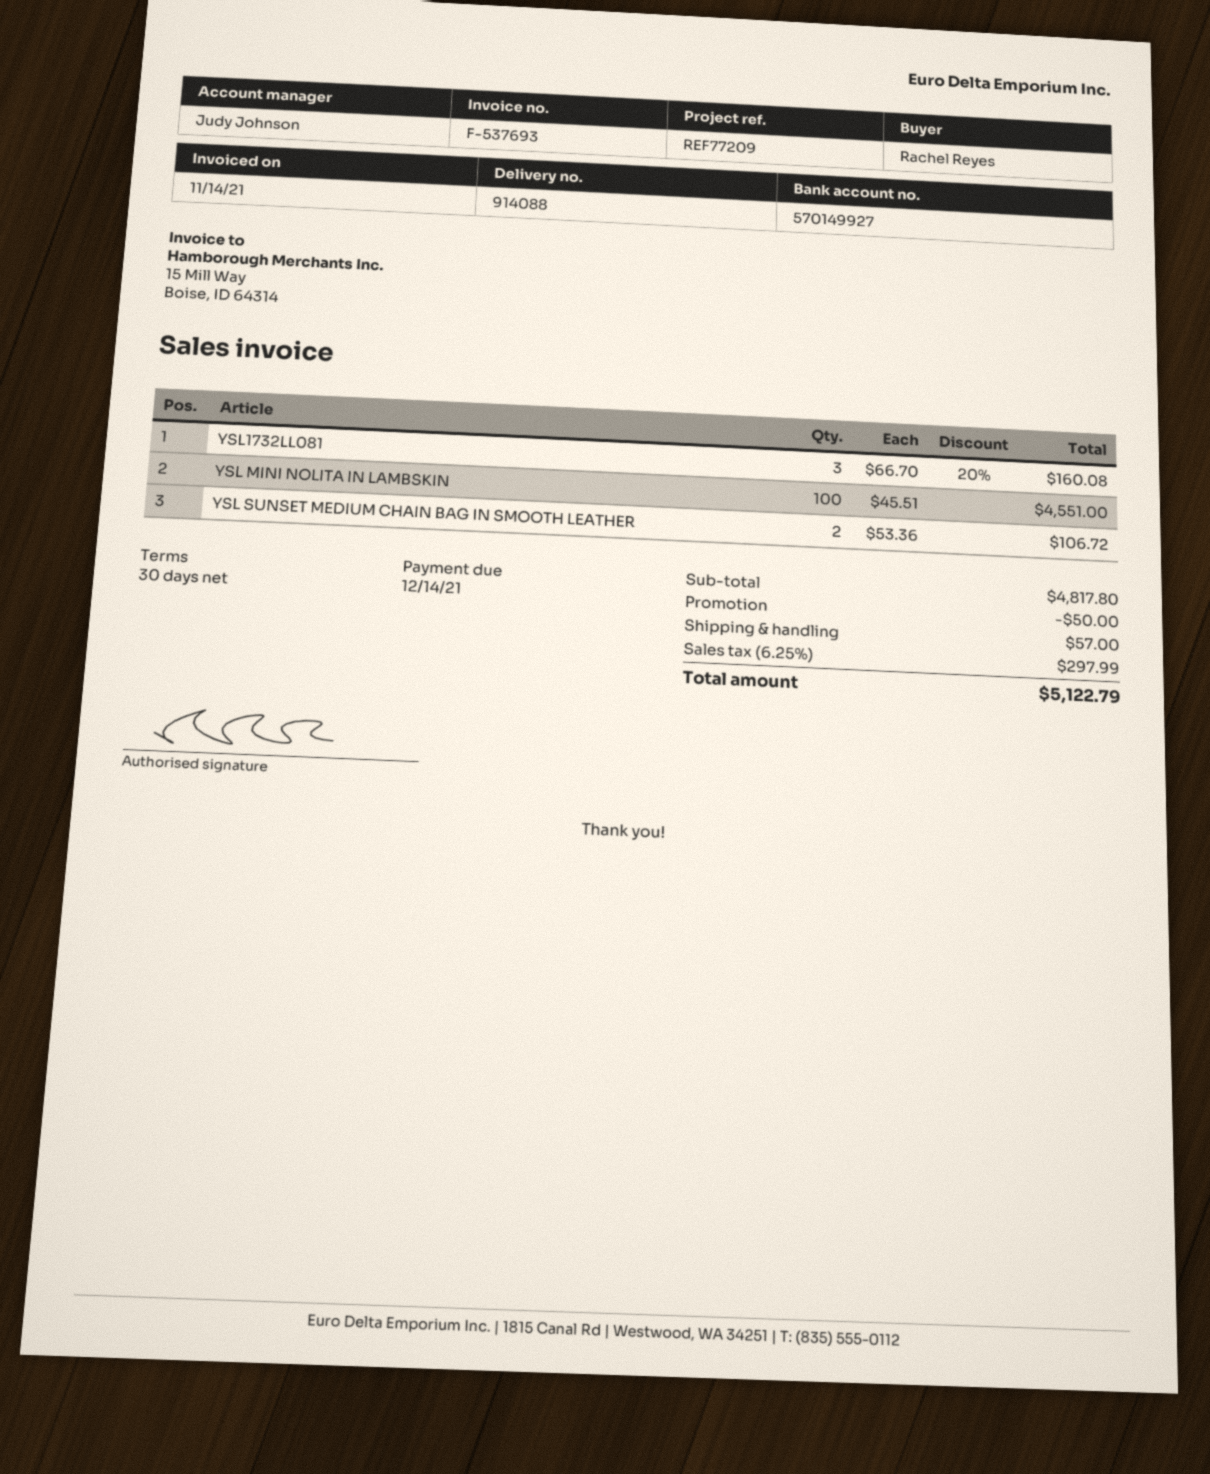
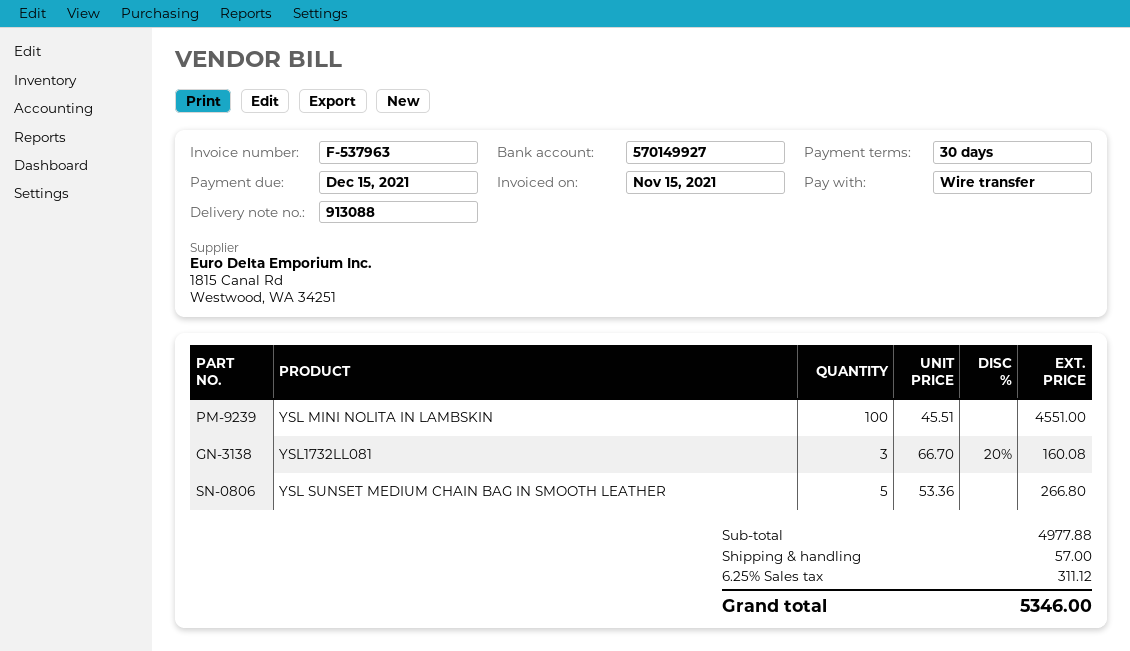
delivery note number: 914088 -> 913088
invoice number: F-537693 -> F-537963
invoice date: 2021-11-14 -> 2021-11-15
due date: 2021-12-14 -> 2021-12-15
YSL SUNSET MEDIUM CHAIN BAG IN SMOOTH LEATHER: 2 x 53.36 = 106.72 -> 5 x 53.36 = 266.80
subtotal: 4817.80 -> 4977.88
discount: 50.00 -> none
tax: 6.25% = 297.99 -> 6.25% = 311.12
total: 5122.79 -> 5346.00

